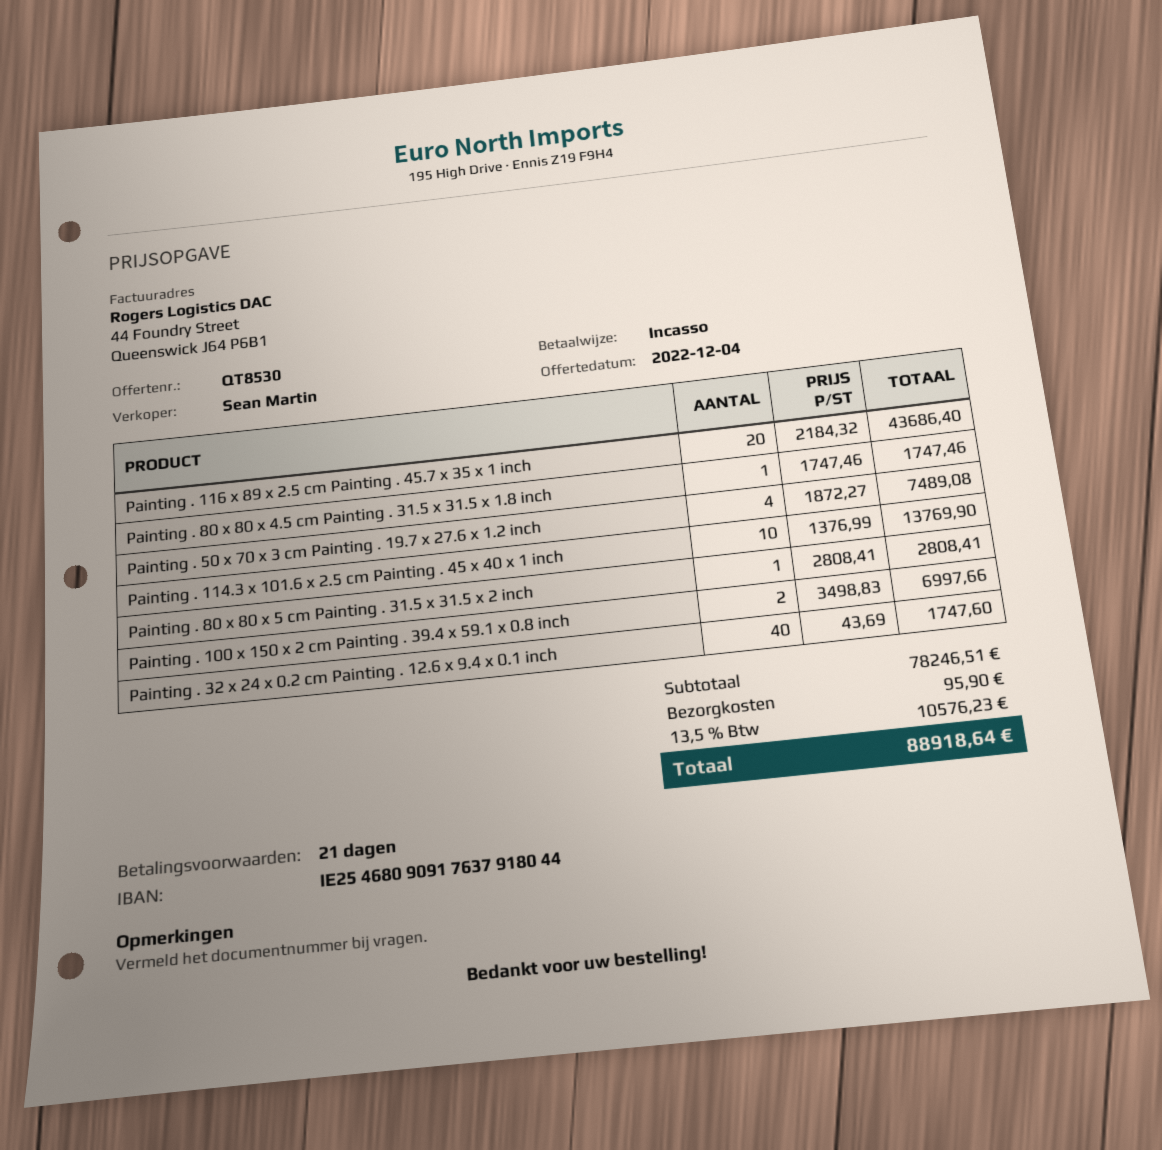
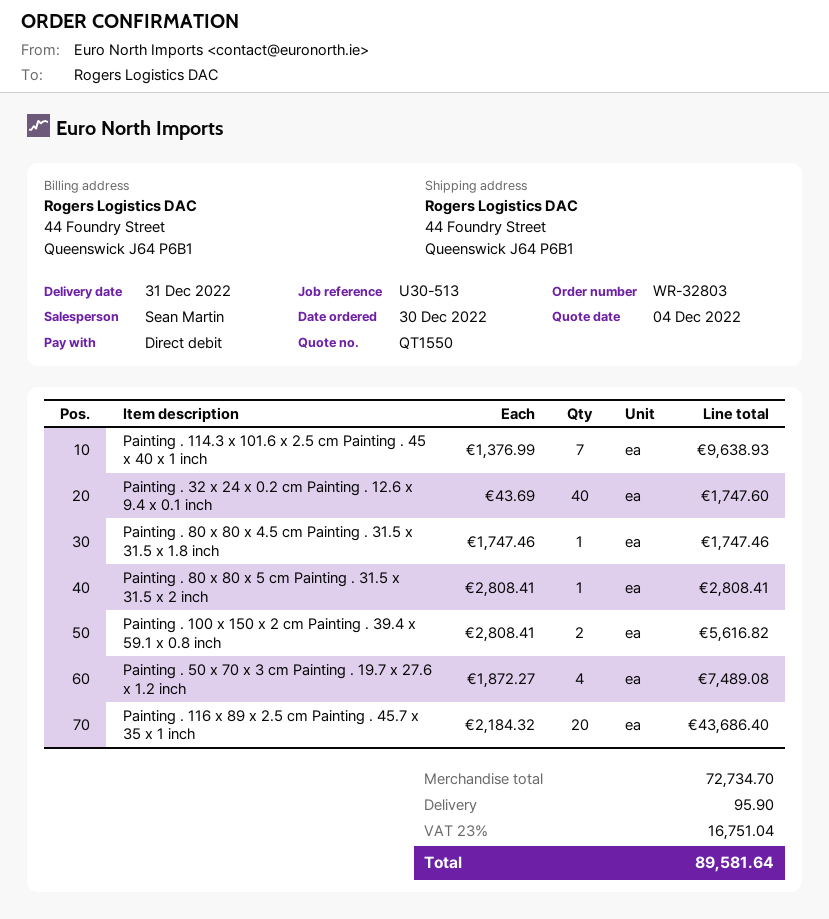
quote number: QT8530 -> QT1550
Painting . 114.3 x 101.6 x 2.5 cm Painting . 45 x 40 x 1 inch: 10 x 1376.99 = 13769.90 -> 7 x 1376.99 = 9638.93
Painting . 100 x 150 x 2 cm Painting . 39.4 x 59.1 x 0.8 inch: 2 x 3498.83 = 6997.66 -> 2 x 2808.41 = 5616.82
subtotal: 78246.51 -> 72734.70
tax: 13.5% = 10576.23 -> 23% = 16751.04
total: 88918.64 -> 89581.64

